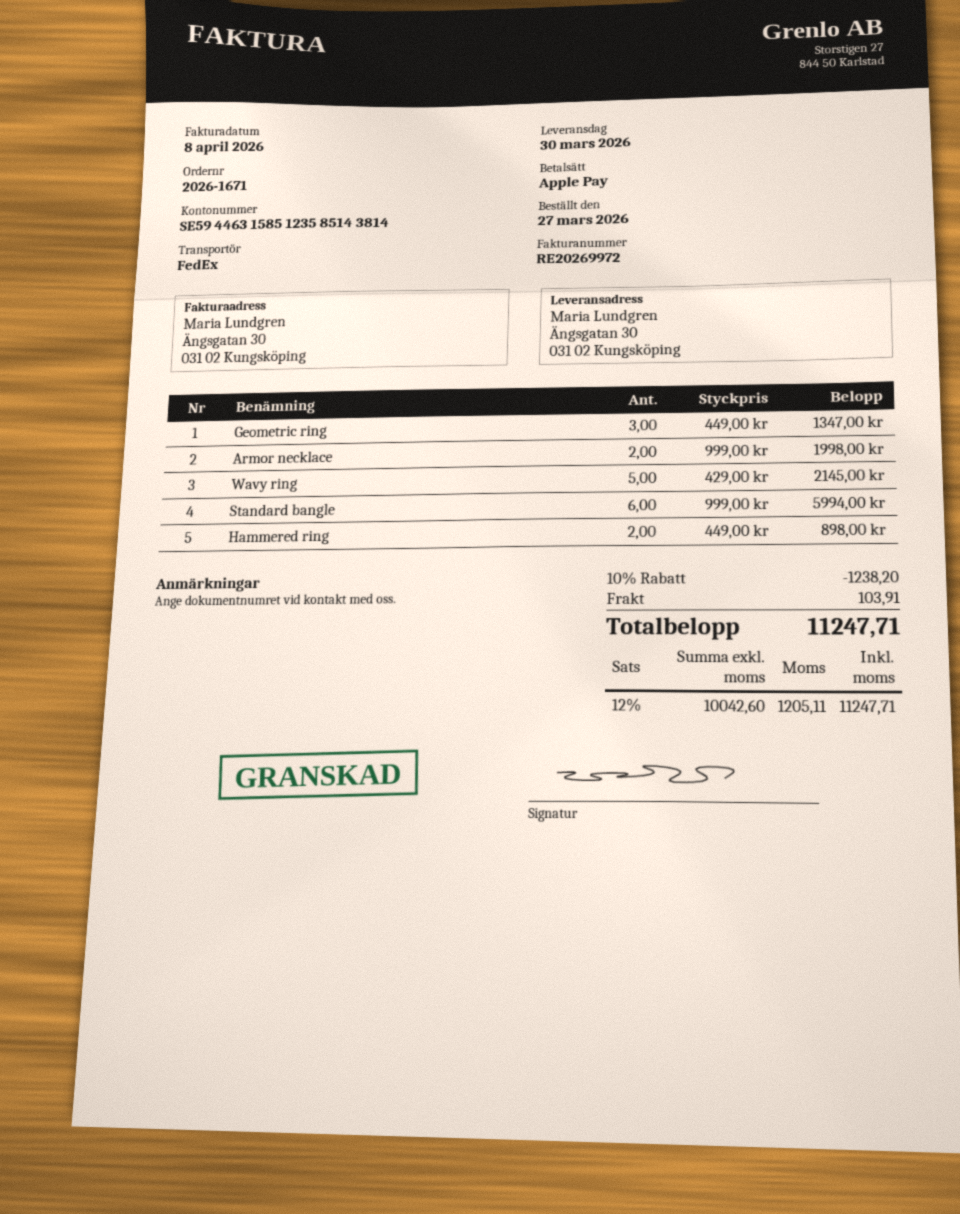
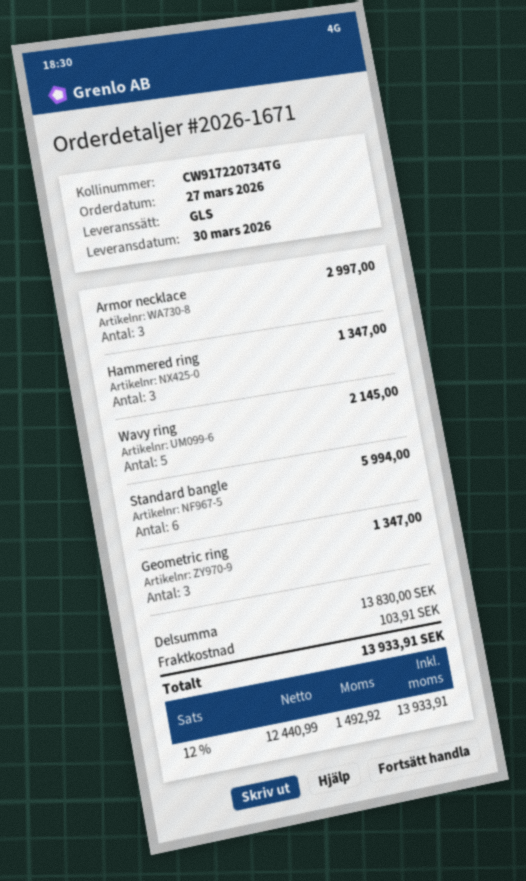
shipping method: FedEx -> GLS
Armor necklace: 2 for 1998.00 -> 3 for 2997.00
Hammered ring: 2 for 898.00 -> 3 for 1347.00
discount: 10% = 1238.20 -> none
net: 10042.60 -> 12440.99
tax: 12% = 1205.11 -> 12% = 1492.92
total: 11247.71 -> 13933.91

